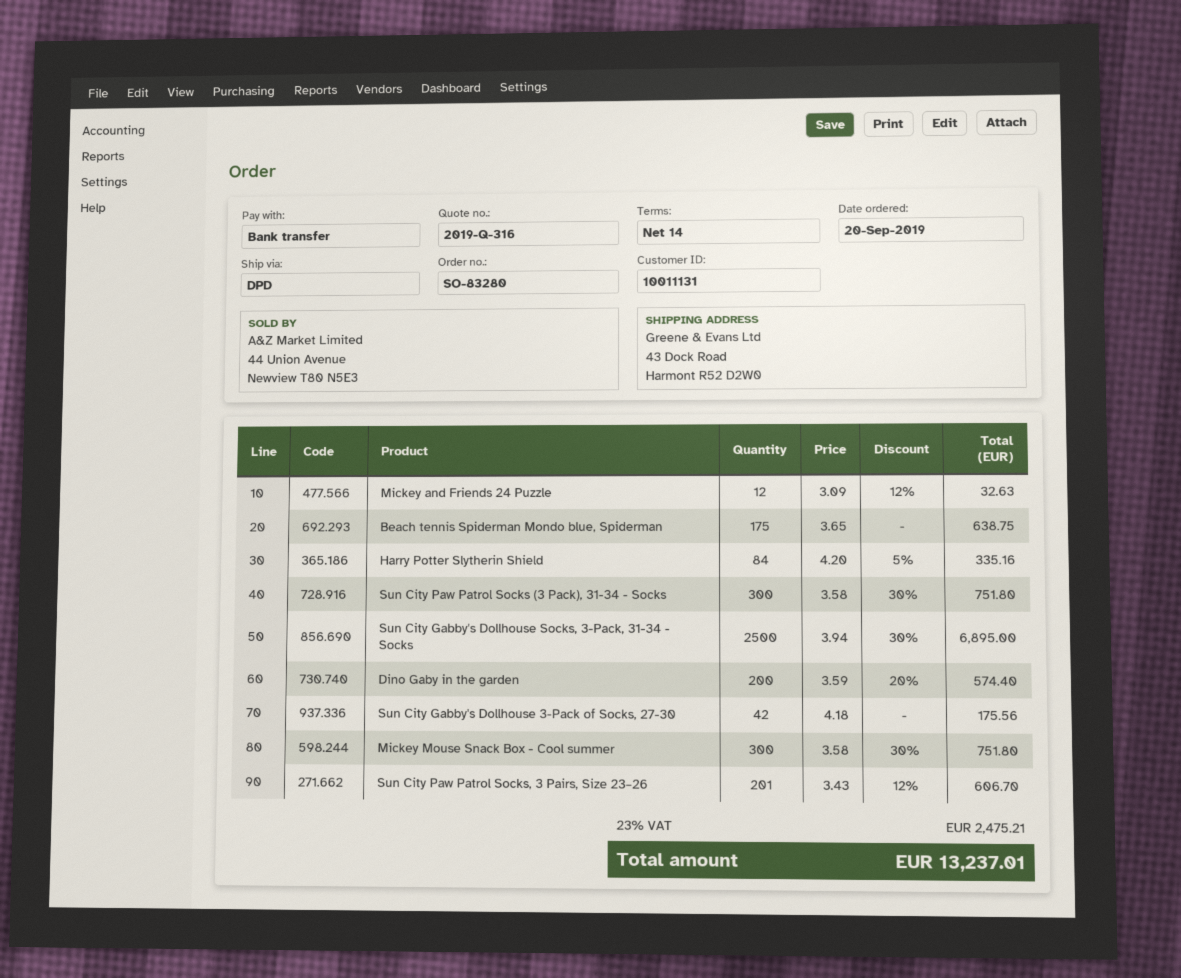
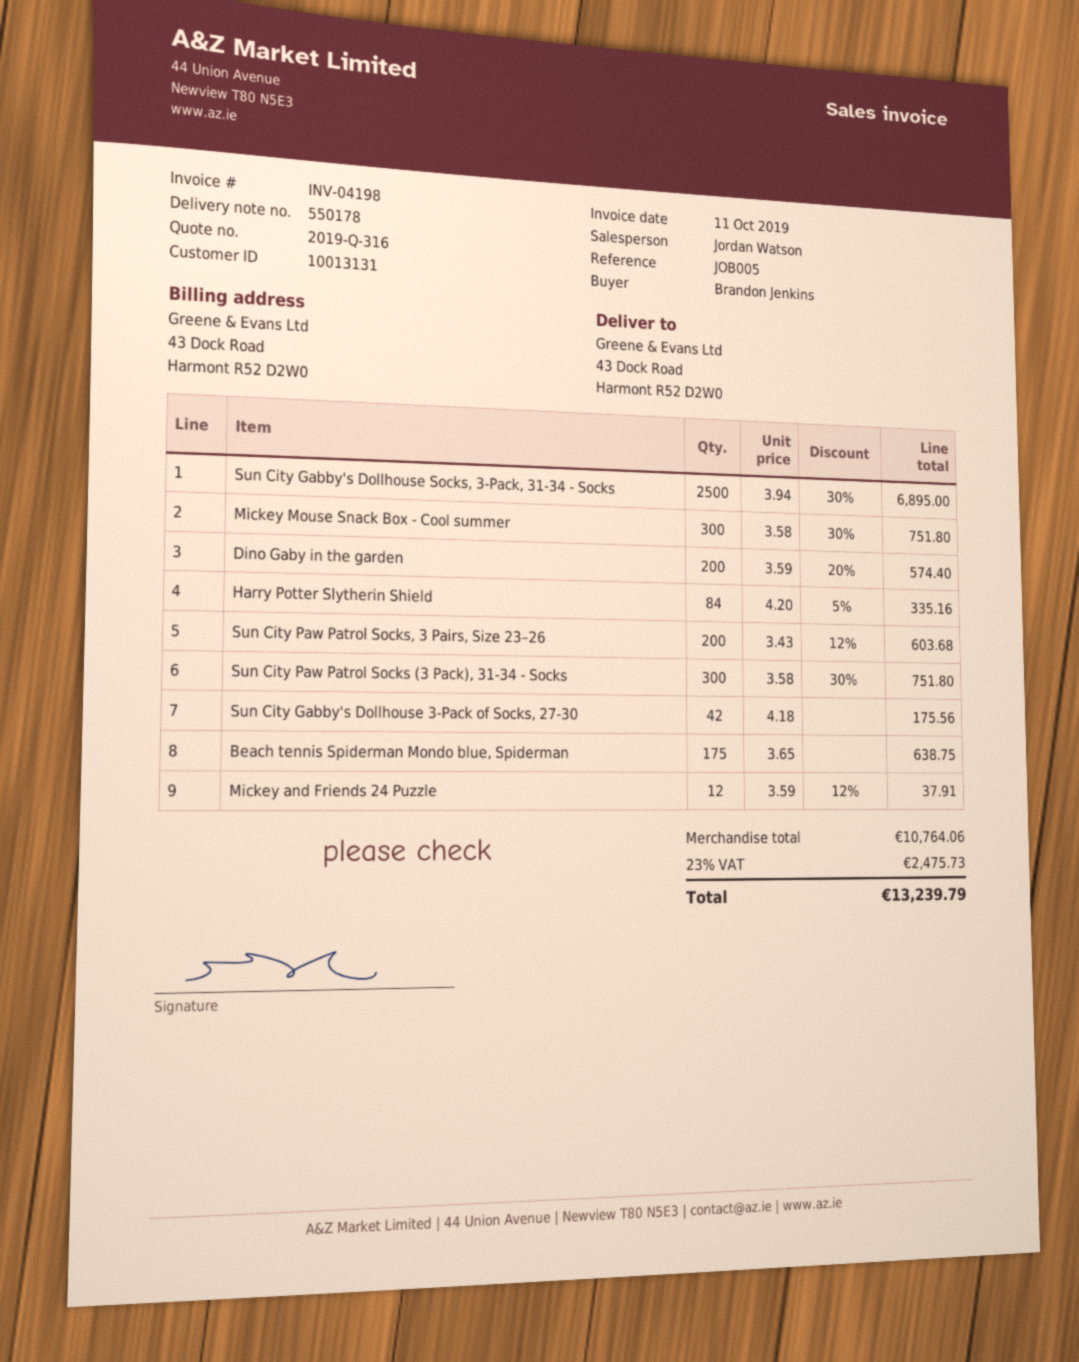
customer number: 10011131 -> 10013131
Mickey and Friends 24 Puzzle: 12 x 3.09 - 12% = 32.63 -> 12 x 3.59 - 12% = 37.91
Sun City Paw Patrol Socks, 3 Pairs, Size 23–26: 201 x 3.43 - 12% = 606.70 -> 200 x 3.43 - 12% = 603.68
tax: 23% = 2475.21 -> 23% = 2475.73
total: 13237.01 -> 13239.79

